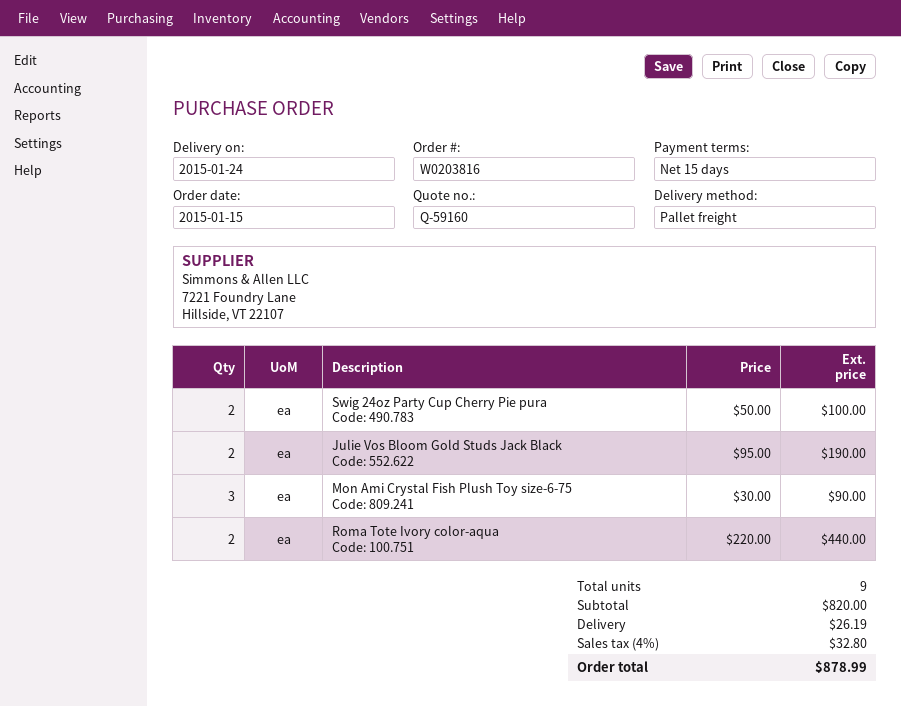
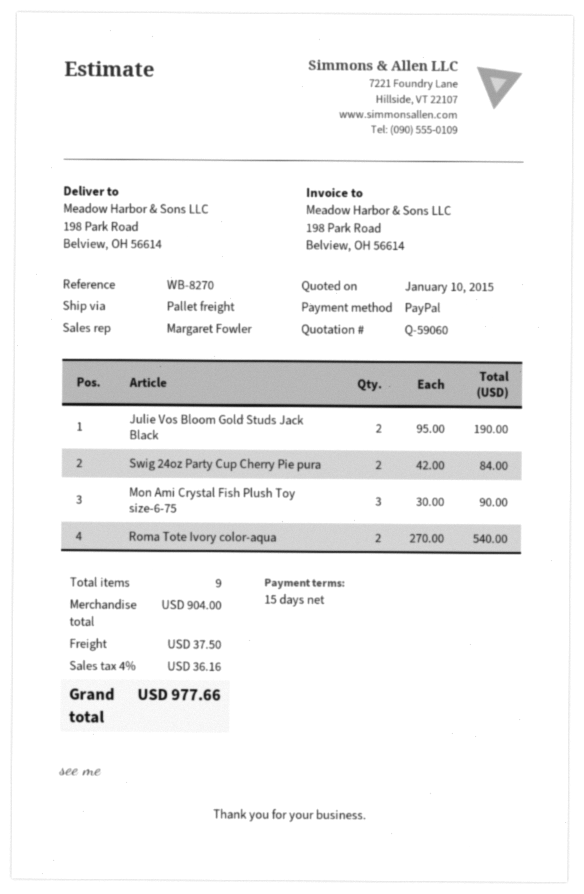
quote number: Q-59160 -> Q-59060
Swig 24oz Party Cup Cherry Pie pura: 2 x 50.00 = 100.00 -> 2 x 42.00 = 84.00
Roma Tote Ivory color-aqua: 2 x 220.00 = 440.00 -> 2 x 270.00 = 540.00
subtotal: 820.00 -> 904.00
shipping: 26.19 -> 37.50
tax: 4% = 32.80 -> 4% = 36.16
total: 878.99 -> 977.66

